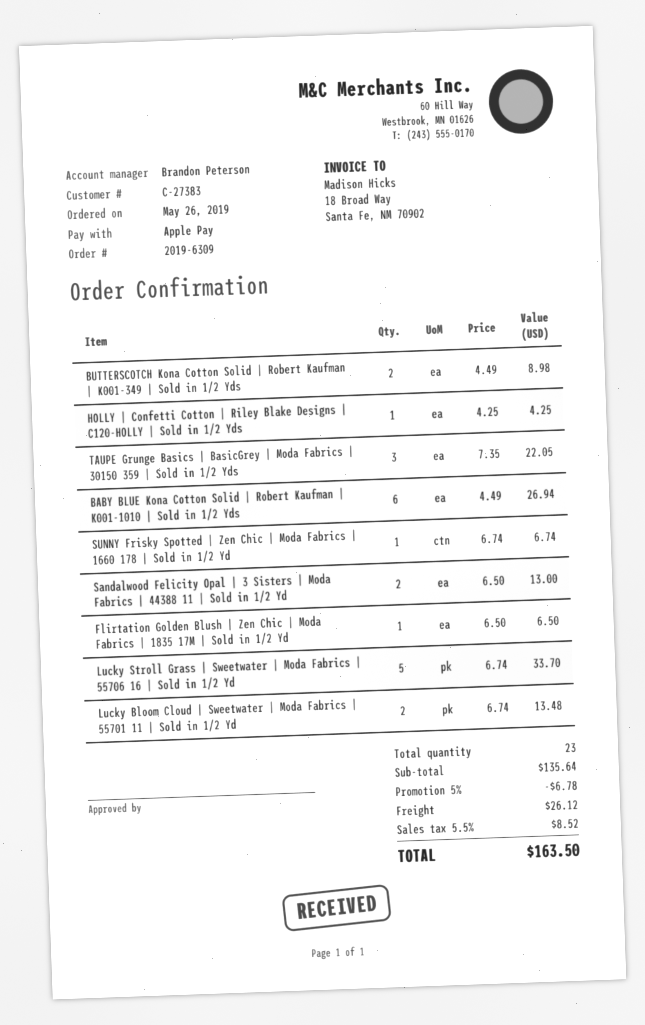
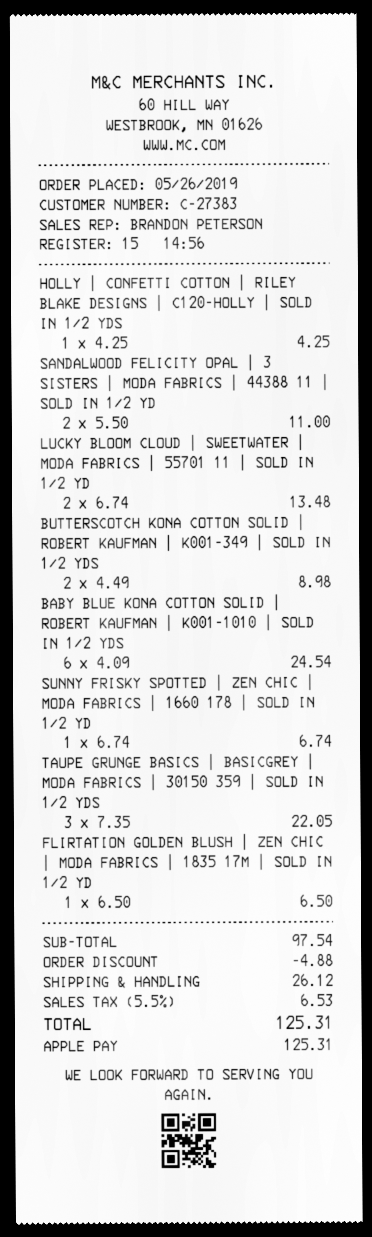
BABY BLUE Kona Cotton Solid | Robert Kaufman | K001-1010 | Sold in 1/2 Yds: 6 x 4.49 = 26.94 -> 6 x 4.09 = 24.54
Sandalwood Felicity Opal | 3 Sisters | Moda Fabrics | 44388 11 | Sold in 1/2 Yd: 2 x 6.50 = 13.00 -> 2 x 5.50 = 11.00
Lucky Stroll Grass | Sweetwater | Moda Fabrics | 55706 16 | Sold in 1/2 Yd: 5 x 6.74 = 33.70 -> none
subtotal: 135.64 -> 97.54
discount: 6.78 -> 4.88
tax: 5.5% = 8.52 -> 5.5% = 6.53
total: 163.50 -> 125.31

